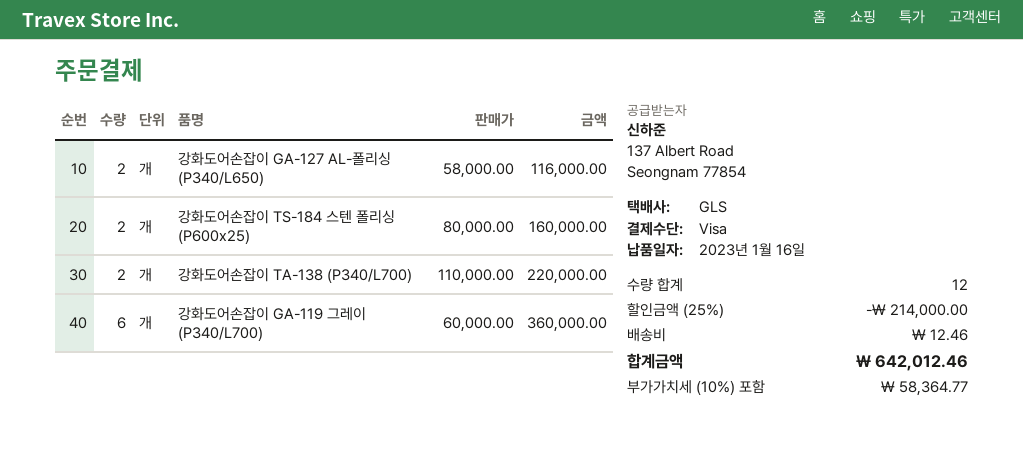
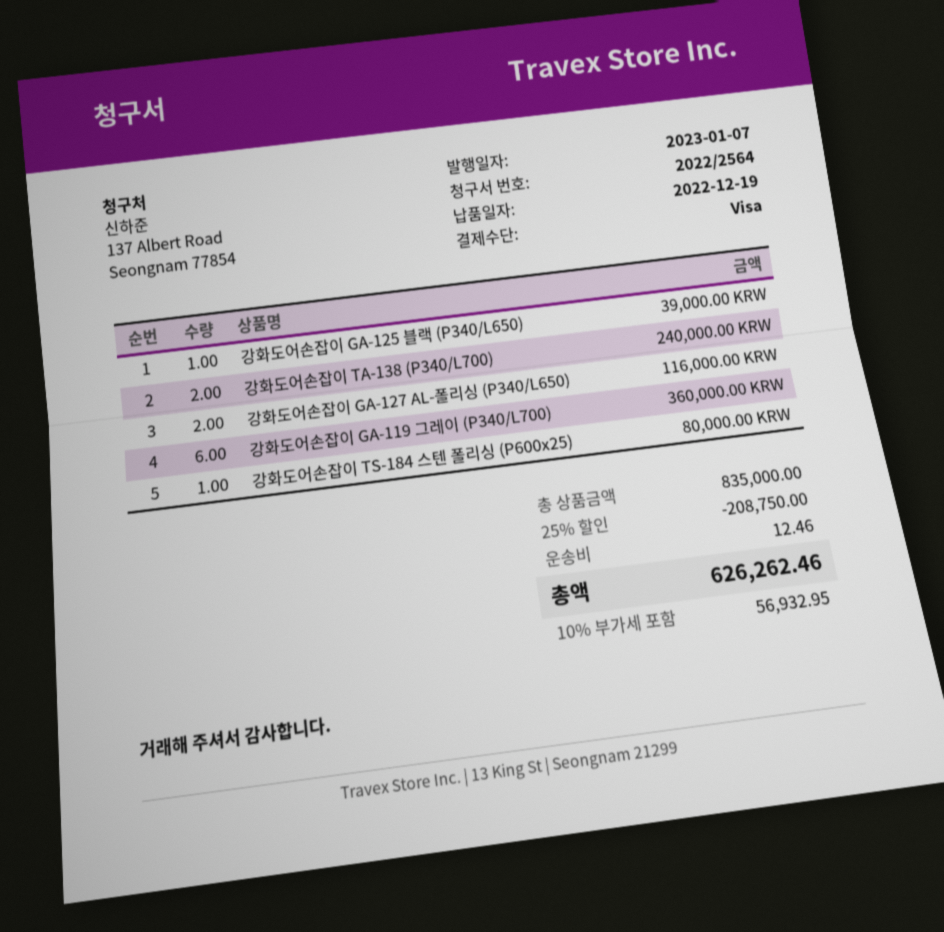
delivery date: 2023-01-16 -> 2022-12-19
강화도어손잡이 TS-184 스텐 폴리싱 (P600x25): 2 for 160000.00 -> 1 for 80000.00
강화도어손잡이 TA-138 (P340/L700): 2 for 220000.00 -> 2 for 240000.00
강화도어손잡이 GA-125 블랙 (P340/L650): none -> 1 for 39000.00
discount: 25% = 214000.00 -> 25% = 208750.00
tax: 10% = 58364.77 -> 10% = 56932.95
total: 642012.46 -> 626262.46

